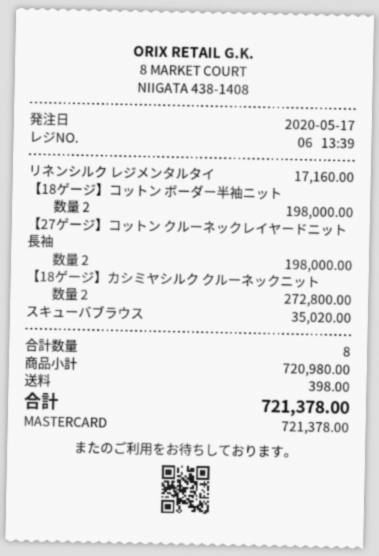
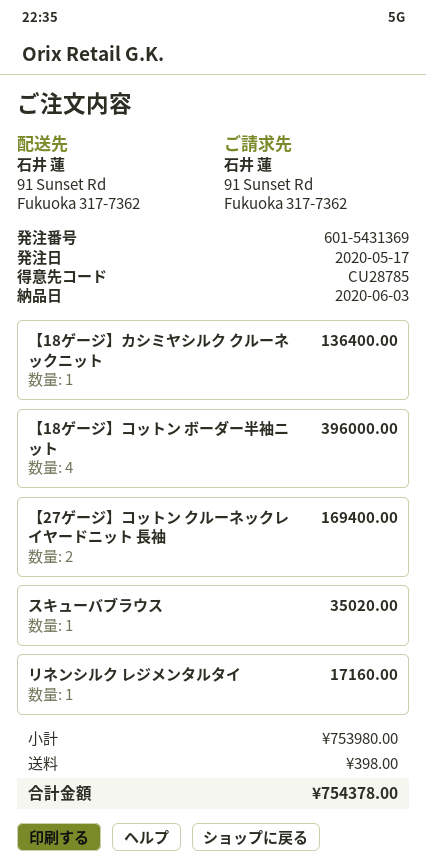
【18ゲージ】コットン ボーダー半袖ニット: 2 for 198000.00 -> 4 for 396000.00
【27ゲージ】コットン クルーネックレイヤードニット 長袖: 2 for 198000.00 -> 2 for 169400.00
【18ゲージ】カシミヤシルク クルーネックニット: 2 for 272800.00 -> 1 for 136400.00
subtotal: 720980.00 -> 753980.00
total: 721378.00 -> 754378.00

